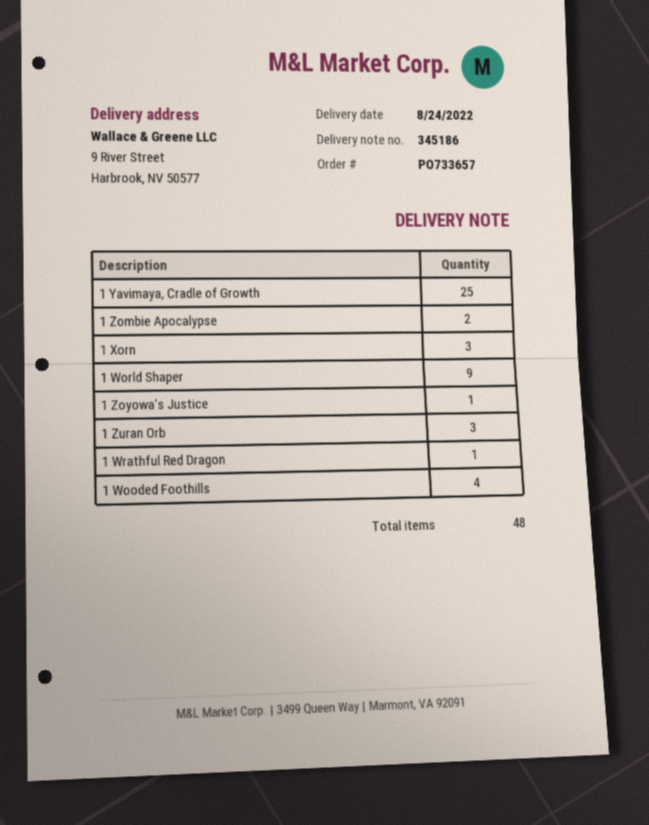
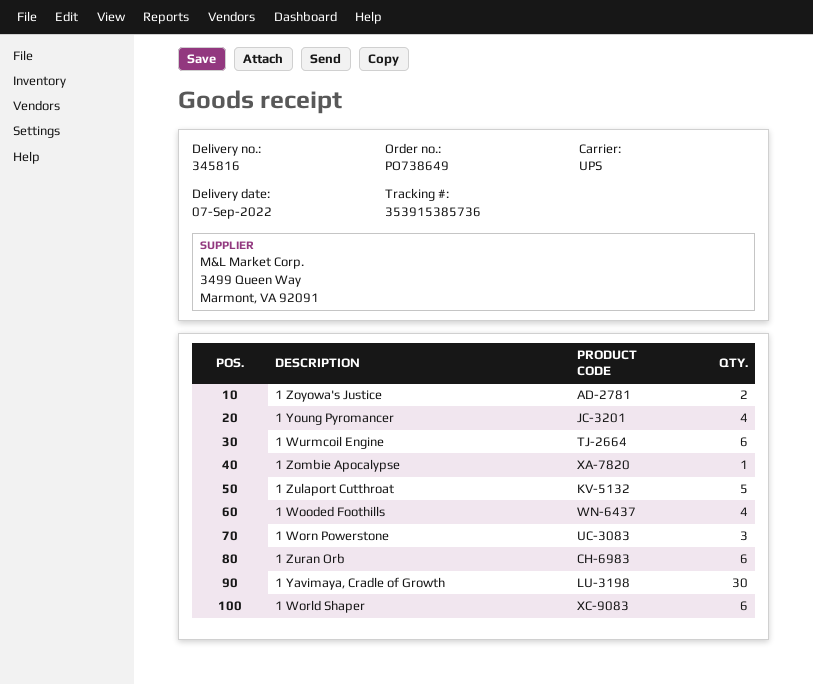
order number: PO733657 -> PO738649
delivery note number: 345186 -> 345816
delivery date: 2022-08-24 -> 2022-09-07
1 Yavimaya, Cradle of Growth: 25 -> 30
1 Zombie Apocalypse: 2 -> 1
1 Xorn: 3 -> none
1 World Shaper: 9 -> 6
1 Zoyowa's Justice: 1 -> 2
1 Zuran Orb: 3 -> 6
1 Wrathful Red Dragon: 1 -> none
1 Young Pyromancer: none -> 4
1 Wurmcoil Engine: none -> 6
1 Zulaport Cutthroat: none -> 5
1 Worn Powerstone: none -> 3

